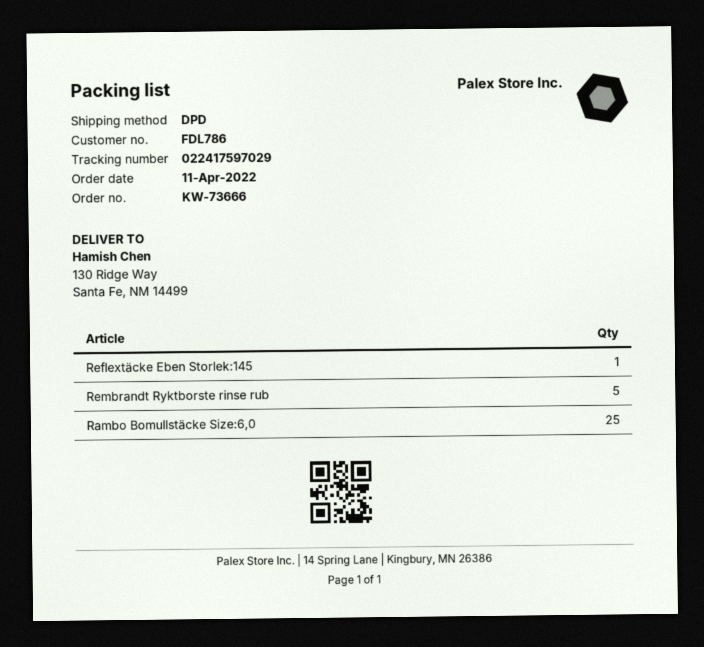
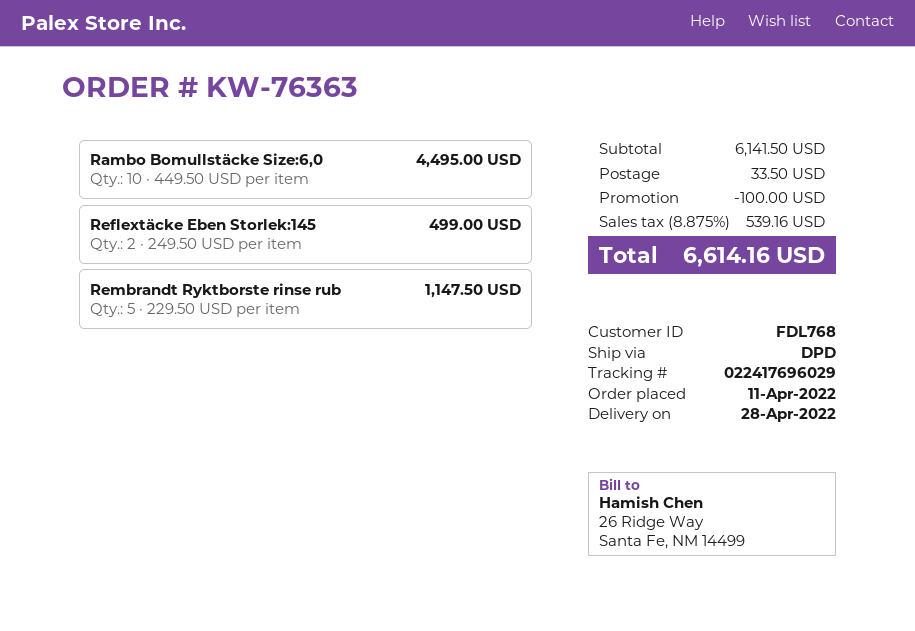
order number: KW-73666 -> KW-76363
customer number: FDL786 -> FDL768
tracking number: 022417597029 -> 022417696029
Reflextäcke Eben Storlek:145: 1 -> 2
Rambo Bomullstäcke Size:6,0: 25 -> 10

